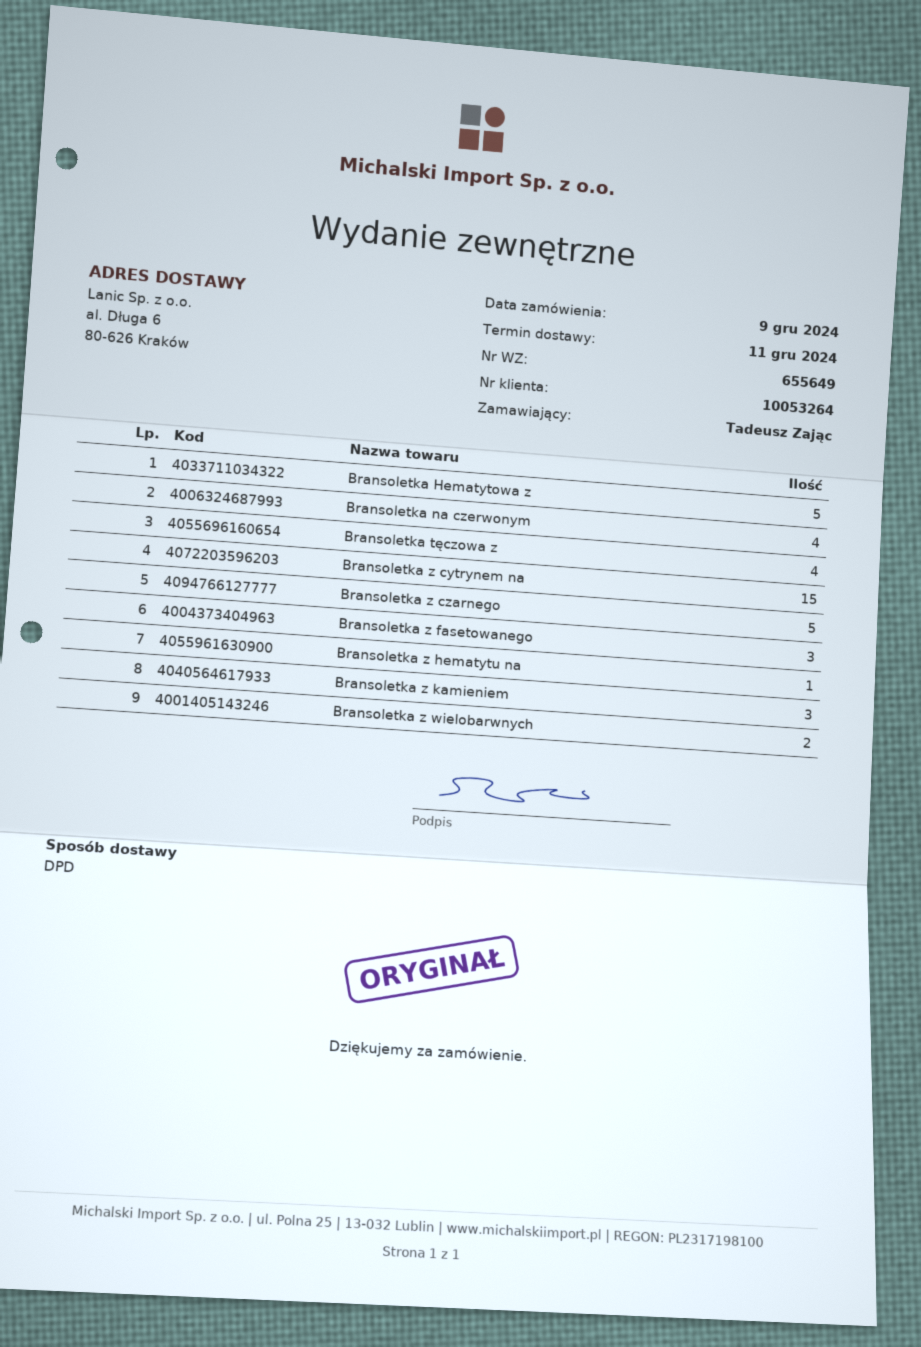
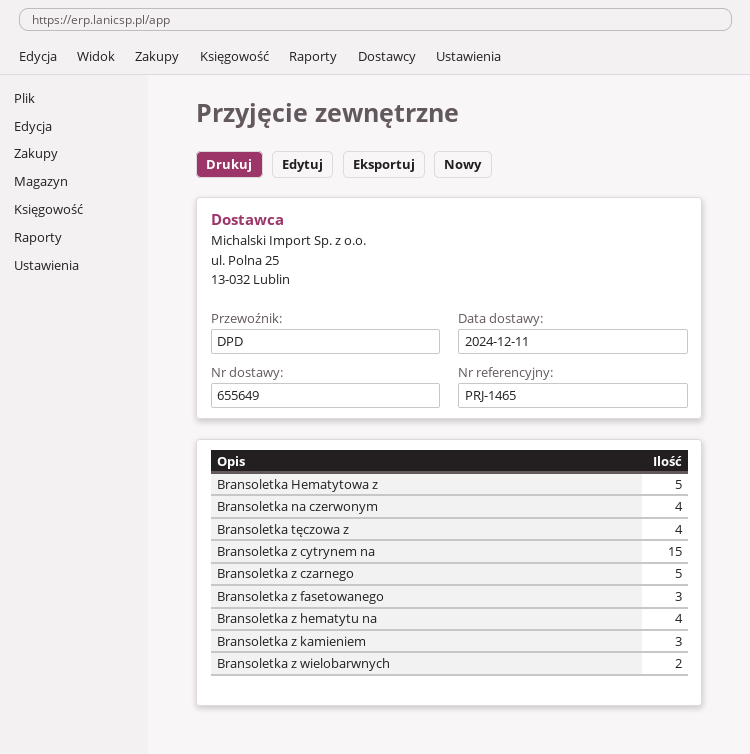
Bransoletka z hematytu na: 1 -> 4

